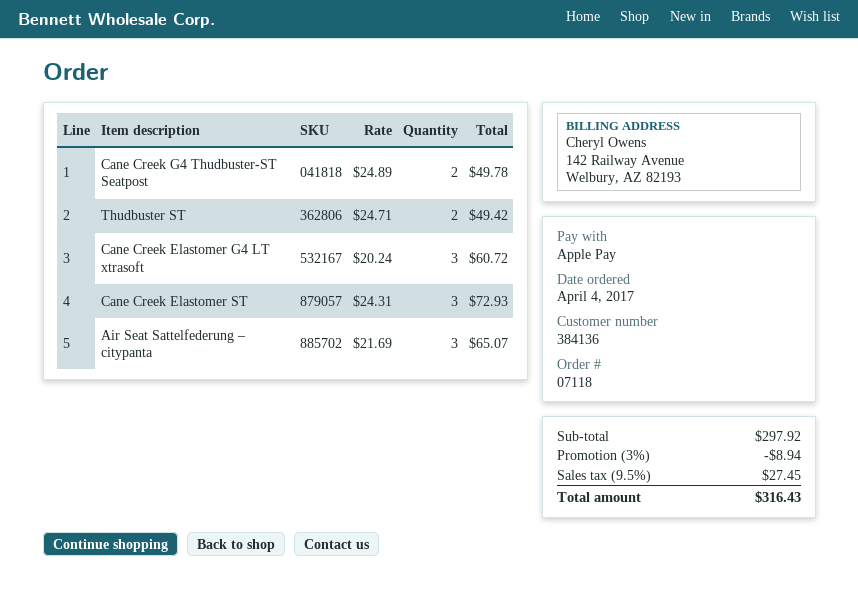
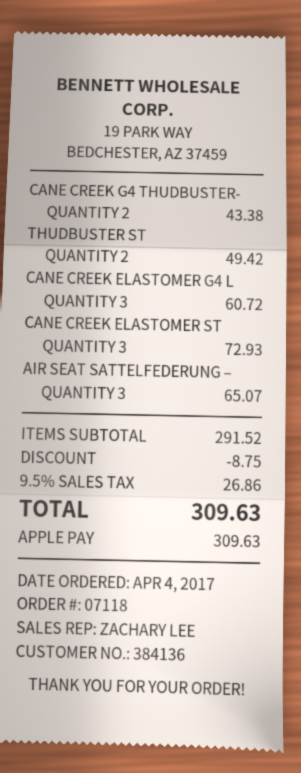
Cane Creek G4 Thudbuster-ST Seatpost: 2 for 49.78 -> 2 for 43.38
subtotal: 297.92 -> 291.52
discount: 8.94 -> 8.75
tax: 9.5% = 27.45 -> 9.5% = 26.86
total: 316.43 -> 309.63

